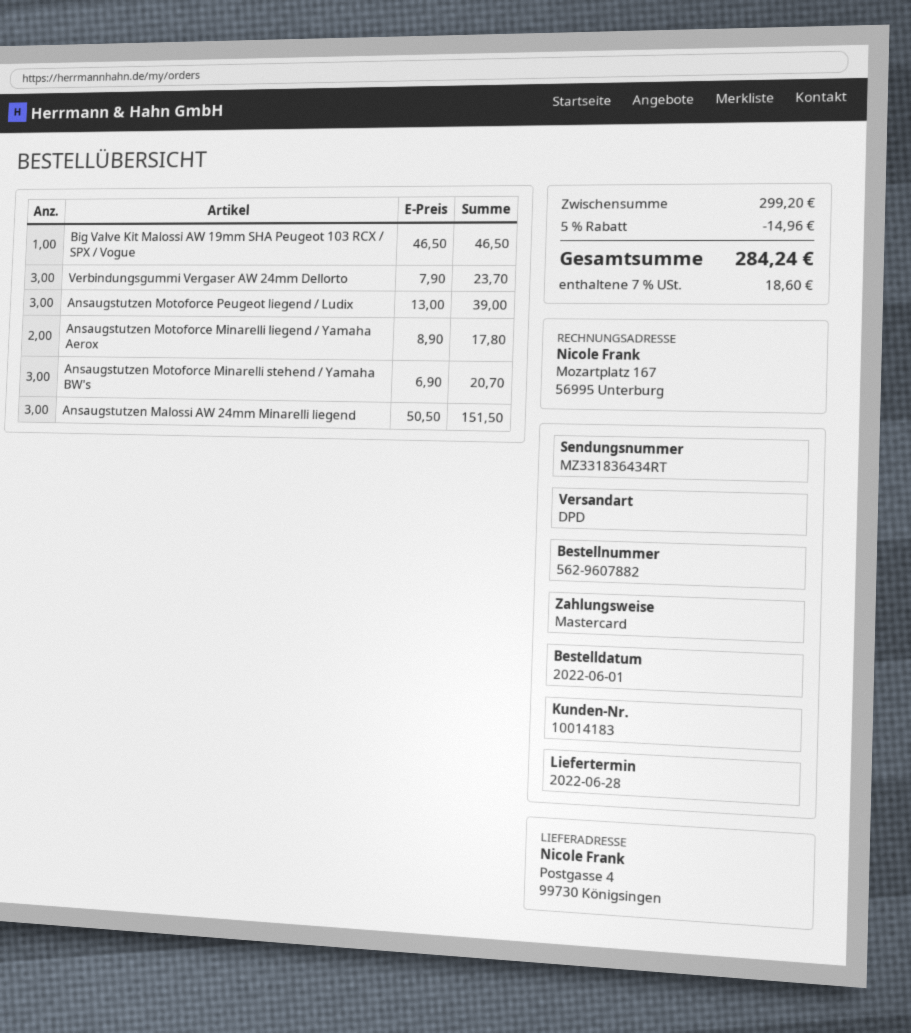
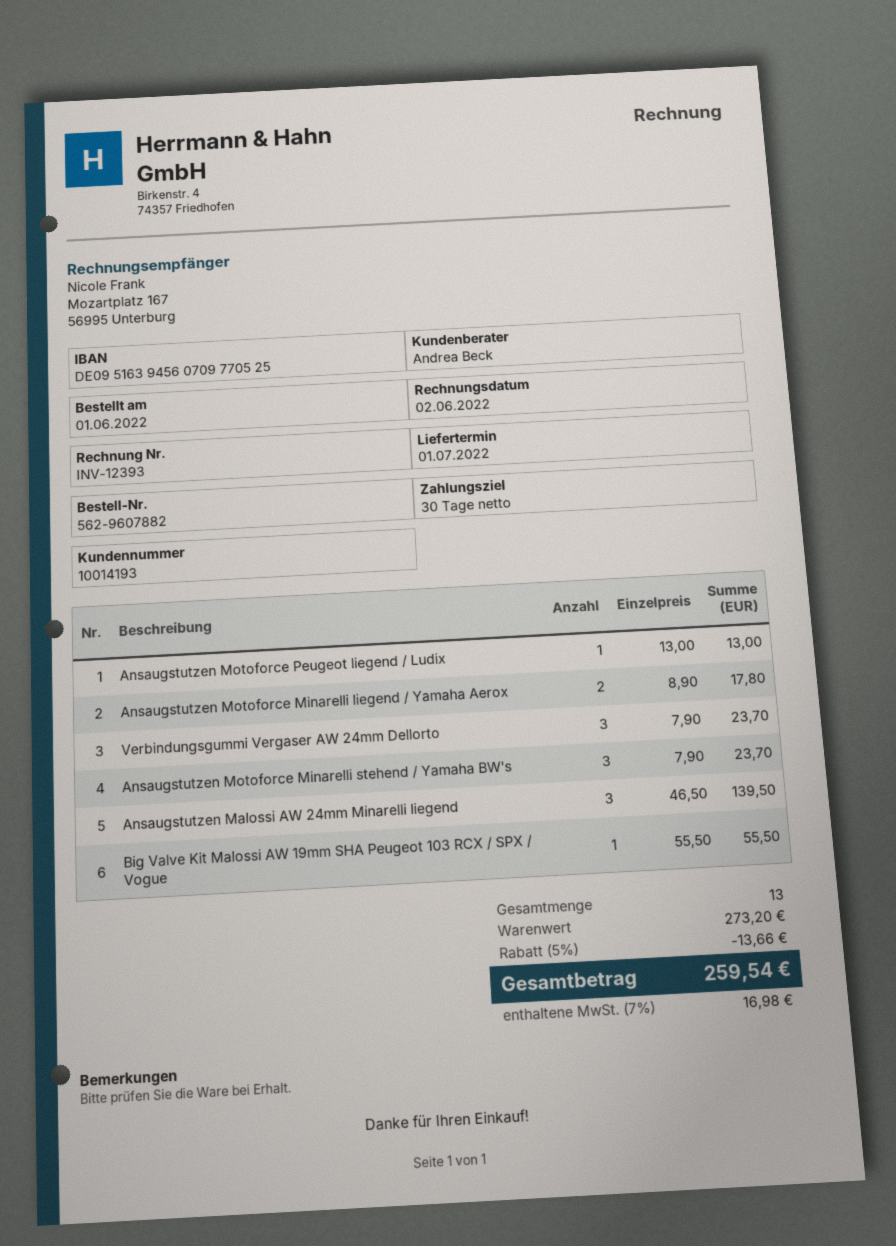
delivery date: 2022-06-28 -> 2022-07-01
customer number: 10014183 -> 10014193
Big Valve Kit Malossi AW 19mm SHA Peugeot 103 RCX / SPX / Vogue: 1 x 46.50 = 46.50 -> 1 x 55.50 = 55.50
Ansaugstutzen Motoforce Peugeot liegend / Ludix: 3 x 13.00 = 39.00 -> 1 x 13.00 = 13.00
Ansaugstutzen Motoforce Minarelli stehend / Yamaha BW's: 3 x 6.90 = 20.70 -> 3 x 7.90 = 23.70
Ansaugstutzen Malossi AW 24mm Minarelli liegend: 3 x 50.50 = 151.50 -> 3 x 46.50 = 139.50
subtotal: 299.20 -> 273.20
discount: 5% = 14.96 -> 5% = 13.66
tax: 7% = 18.60 -> 7% = 16.98
total: 284.24 -> 259.54

